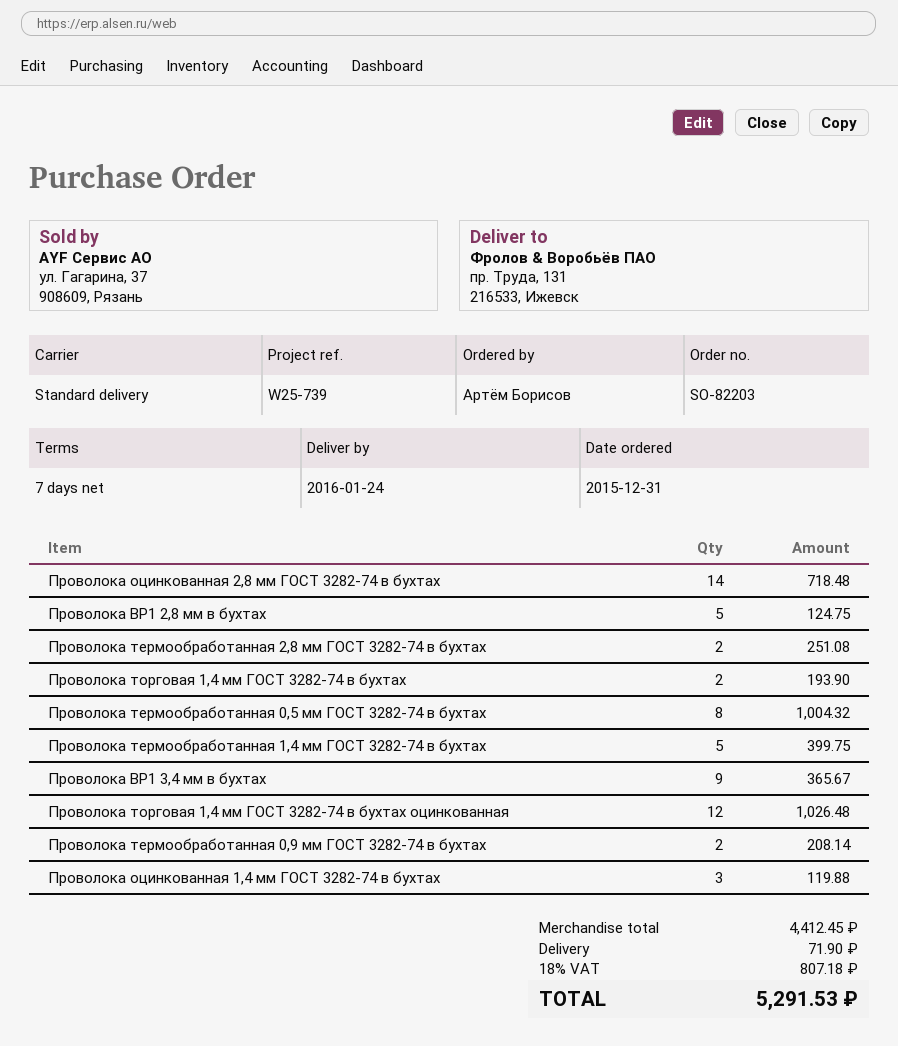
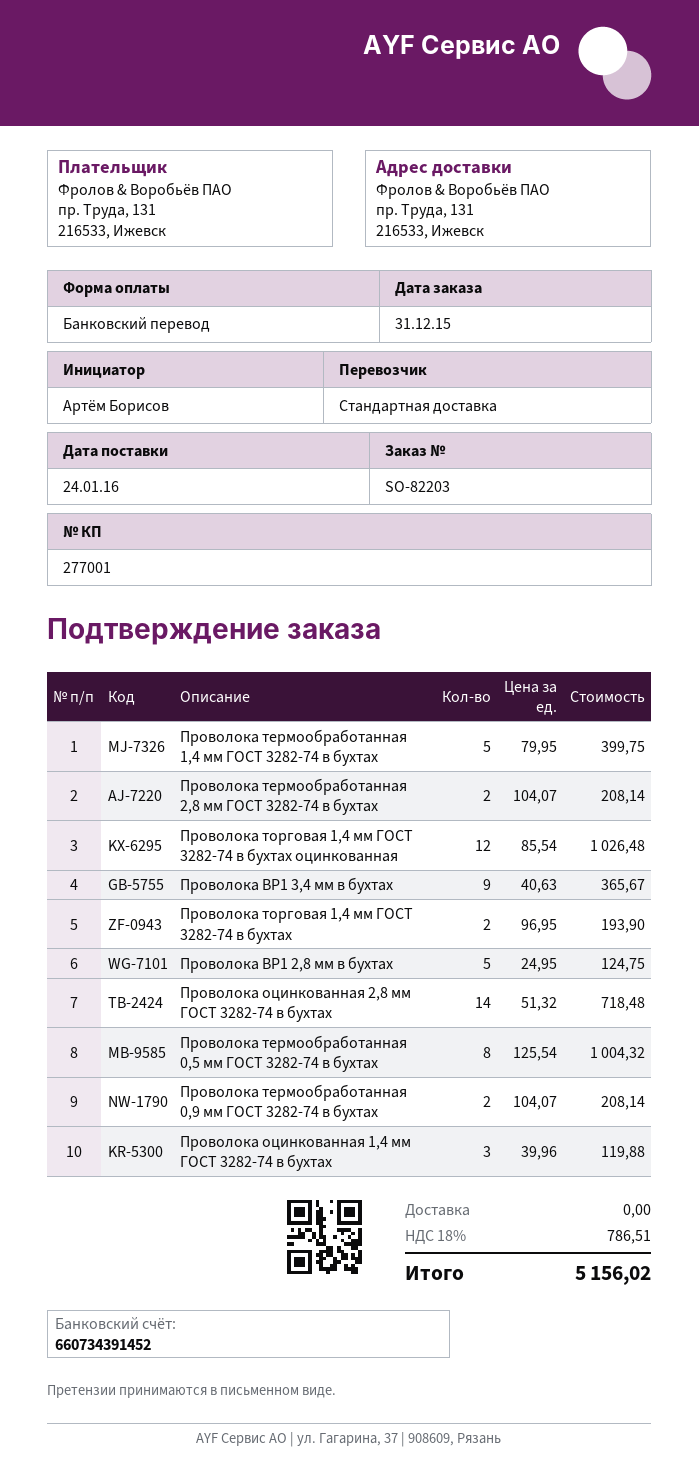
Проволока термообработанная 2,8 мм ГОСТ 3282-74 в бухтах: 2 for 251.08 -> 2 for 208.14
shipping: 71.90 -> 0.00
tax: 18% = 807.18 -> 18% = 786.51
total: 5291.53 -> 5156.02

